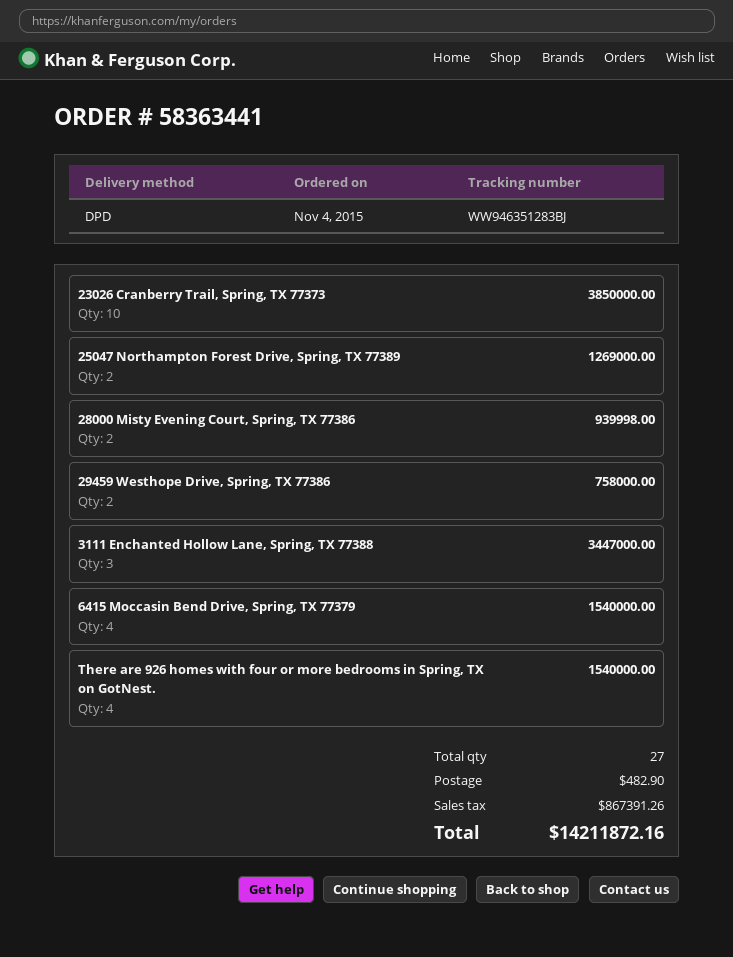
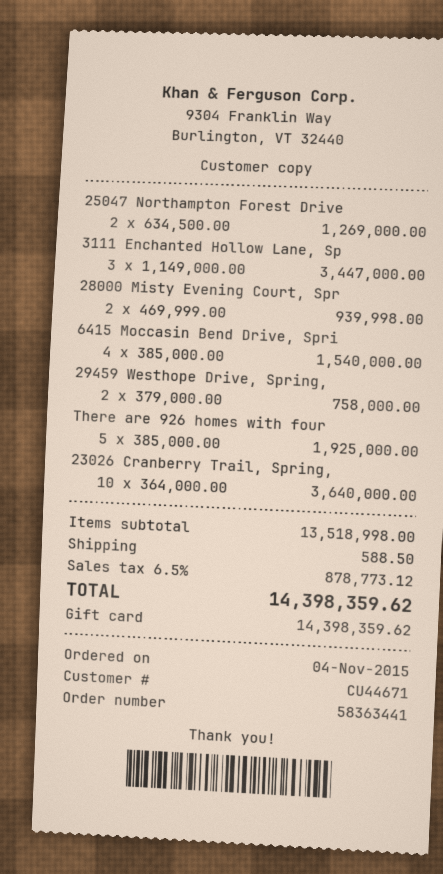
23026 Cranberry Trail, Spring, TX 77373: 10 for 3850000.00 -> 10 for 3640000.00
There are 926 homes with four or more bedrooms in Spring, TX on GotNest.: 4 for 1540000.00 -> 5 for 1925000.00
shipping: 482.90 -> 588.50
tax: 867391.26 -> 878773.12
total: 14211872.16 -> 14398359.62

